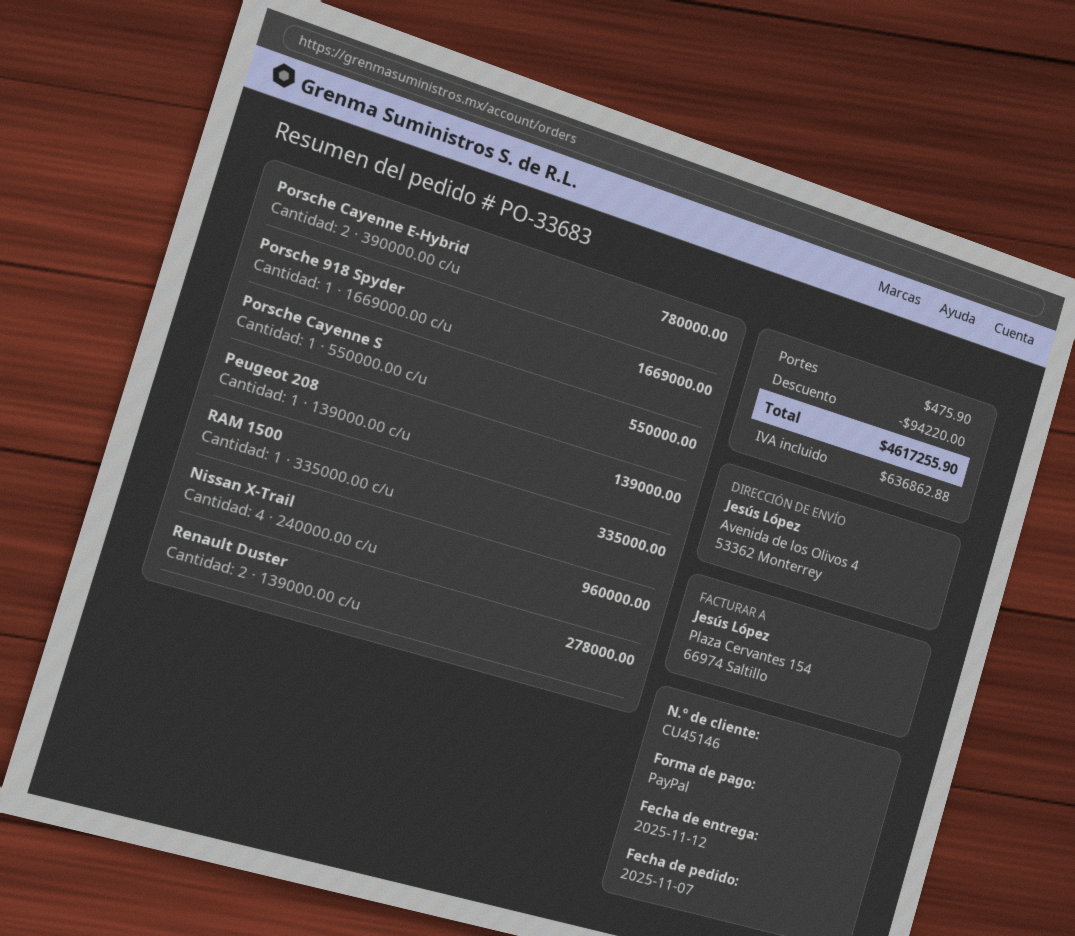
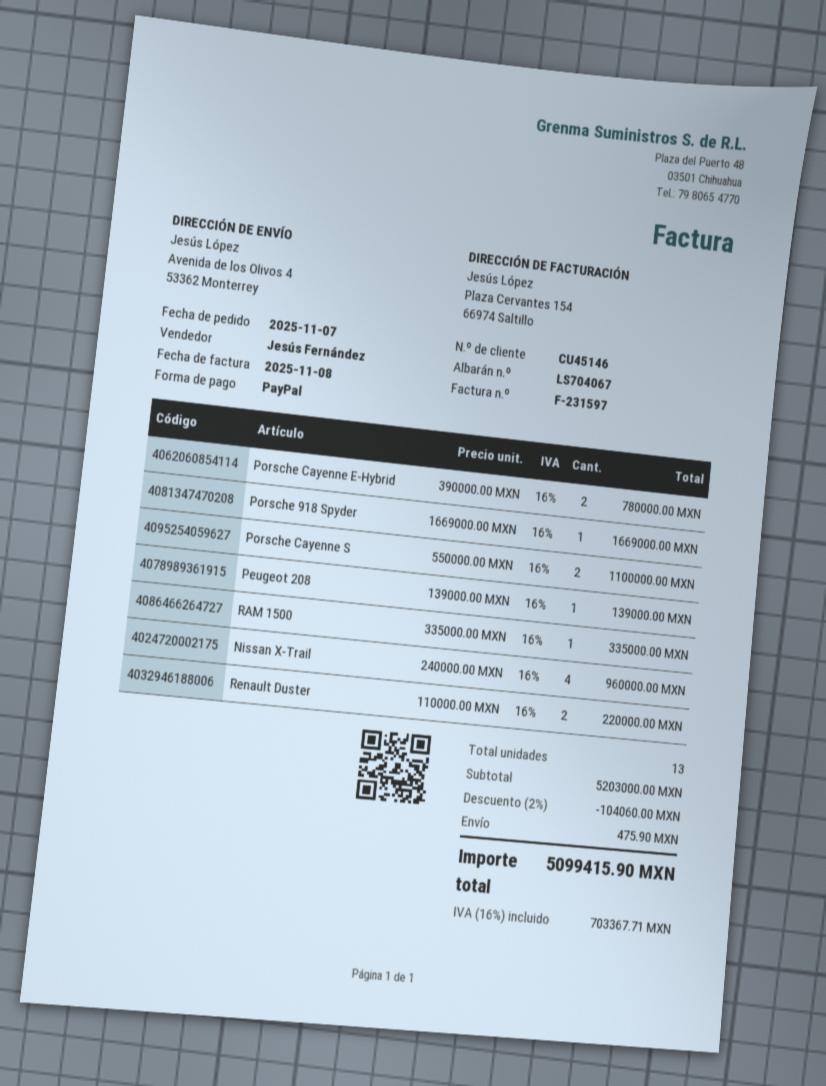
Porsche Cayenne S: 1 x 550000.00 = 550000.00 -> 2 x 550000.00 = 1100000.00
Renault Duster: 2 x 139000.00 = 278000.00 -> 2 x 110000.00 = 220000.00
discount: 94220.00 -> 104060.00
tax: 636862.88 -> 703367.71
total: 4617255.90 -> 5099415.90

